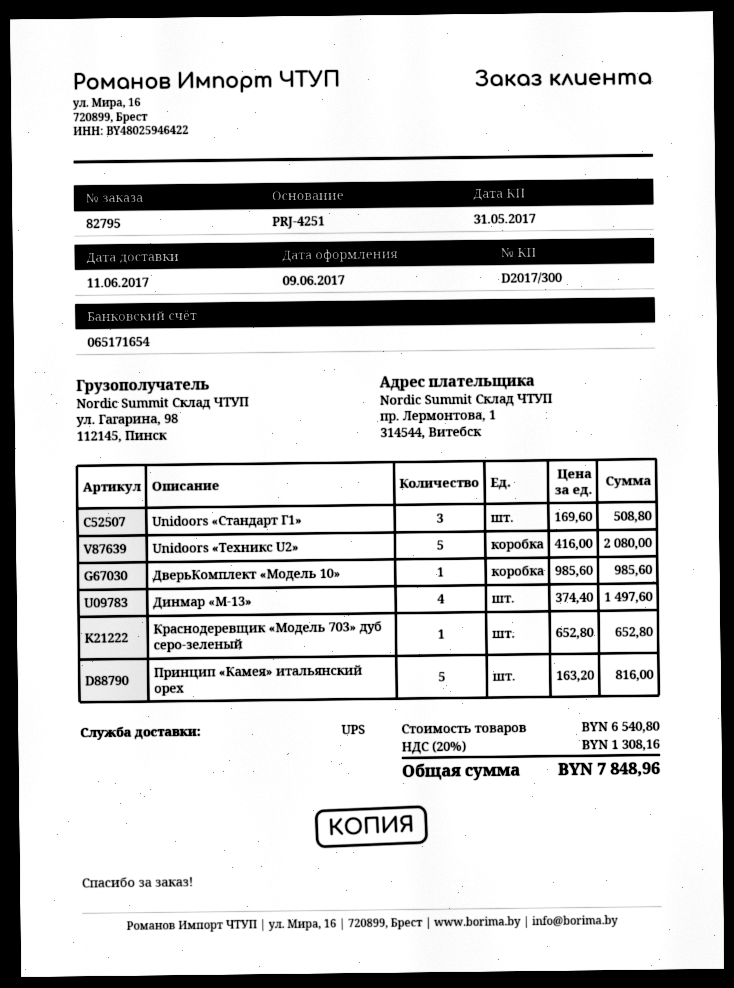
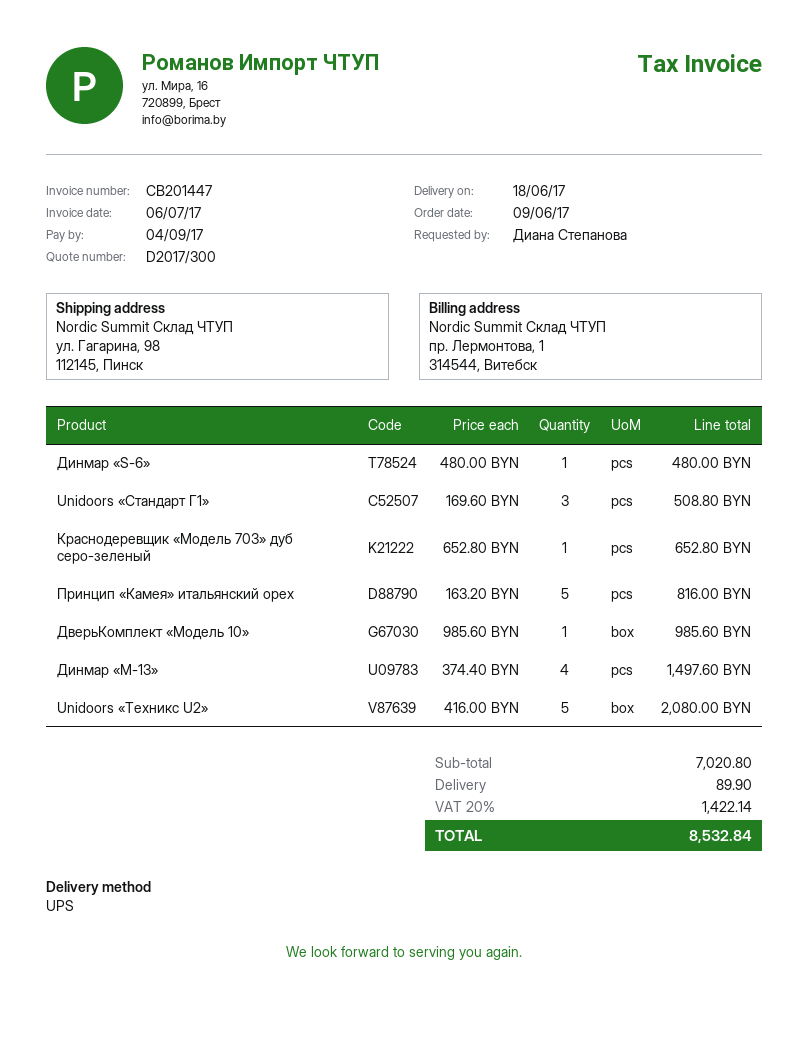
delivery date: 2017-06-11 -> 2017-06-18
Динмар «S-6»: none -> 1 x 480.00 = 480.00
subtotal: 6540.80 -> 7020.80
shipping: none -> 89.90
tax: 20% = 1308.16 -> 20% = 1422.14
total: 7848.96 -> 8532.84

